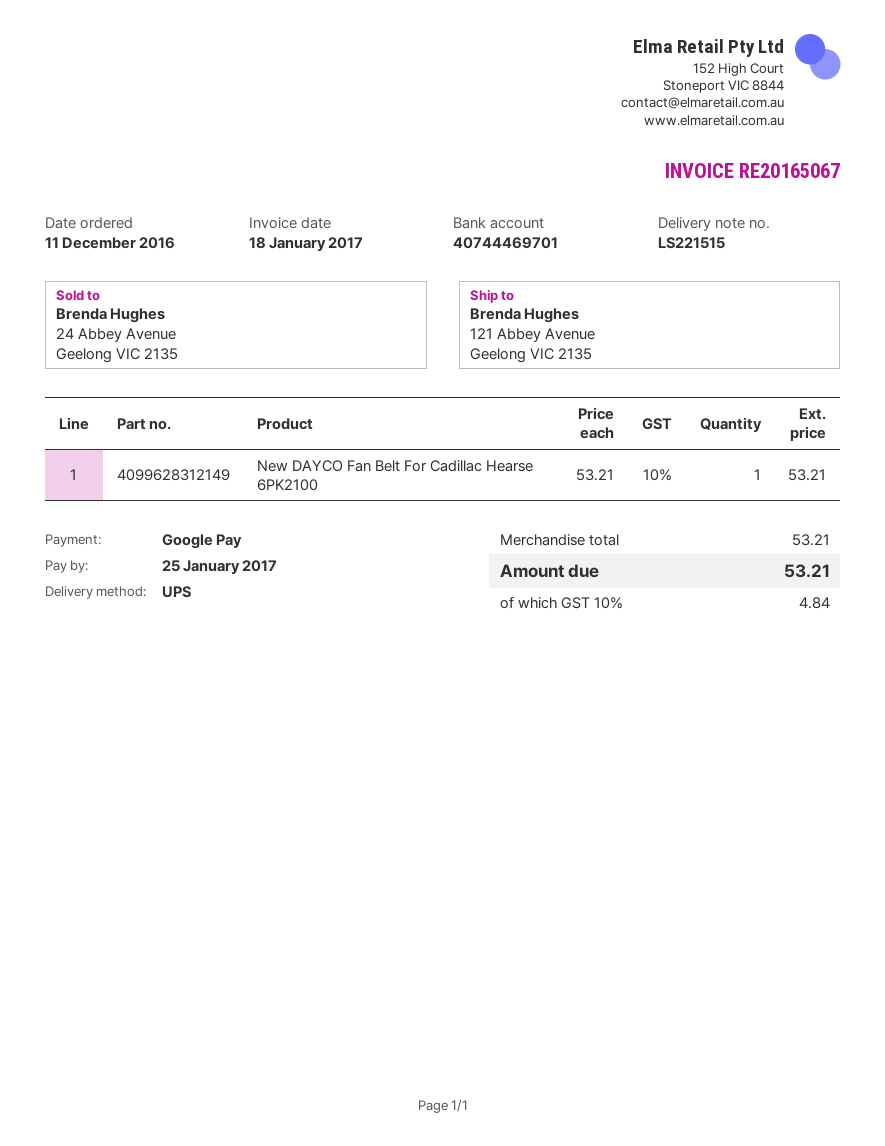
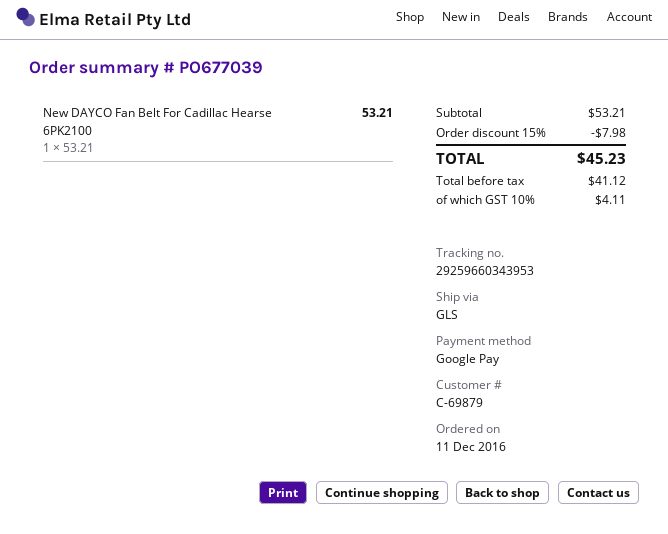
shipping method: UPS -> GLS
discount: none -> 15% = 7.98
tax: 10% = 4.84 -> 10% = 4.11
total: 53.21 -> 45.23

